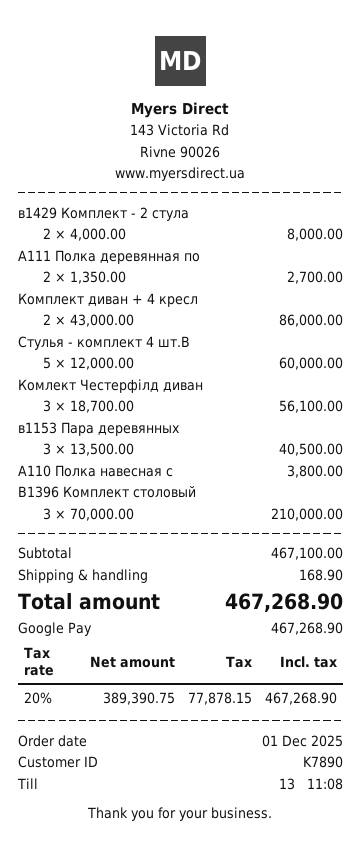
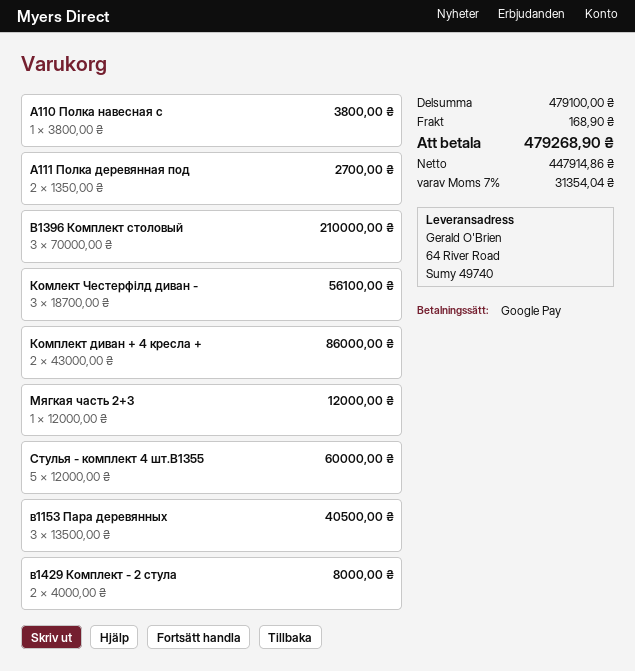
Мягкая часть 2+3: none -> 1 x 12000.00 = 12000.00
subtotal: 467100.00 -> 479100.00
net: 389390.75 -> 447914.86
tax: 20% = 77878.15 -> 7% = 31354.04
total: 467268.90 -> 479268.90

